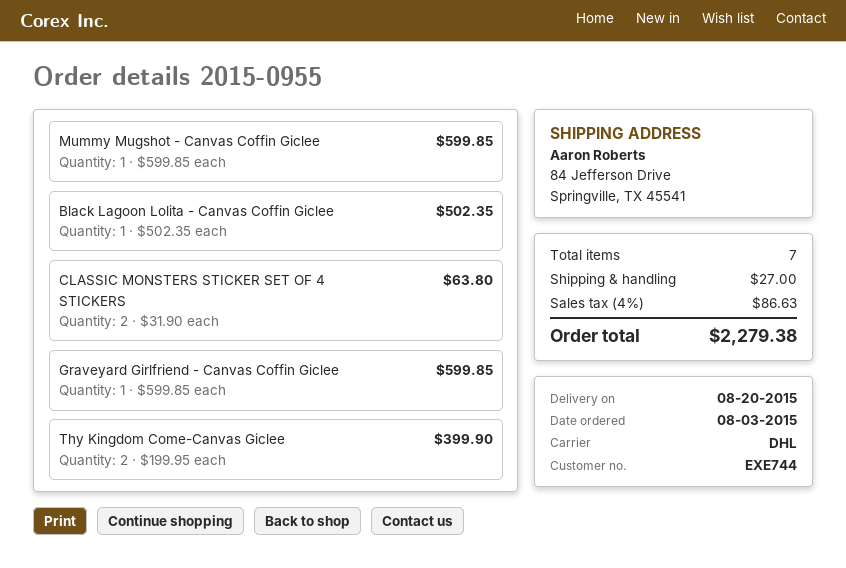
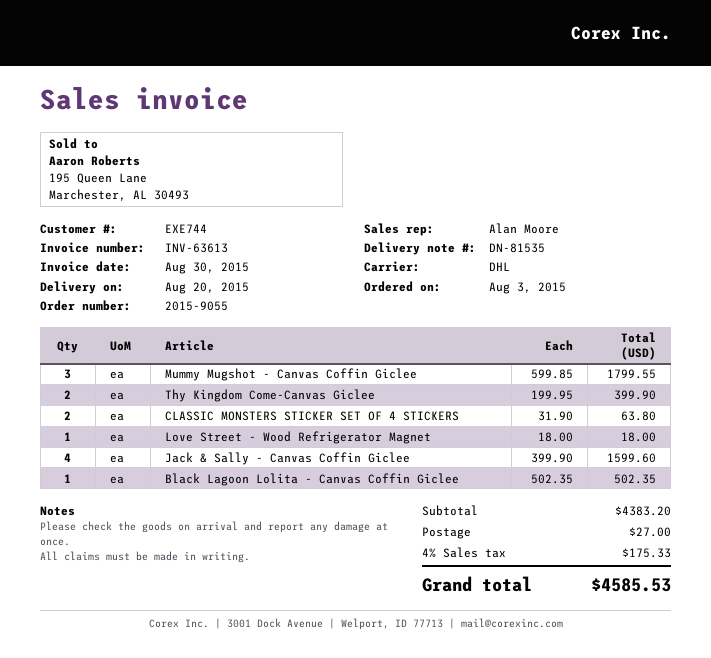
order number: 2015-0955 -> 2015-9055
Mummy Mugshot - Canvas Coffin Giclee: 1 x 599.85 = 599.85 -> 3 x 599.85 = 1799.55
Graveyard Girlfriend - Canvas Coffin Giclee: 1 x 599.85 = 599.85 -> none
Love Street - Wood Refrigerator Magnet: none -> 1 x 18.00 = 18.00
Jack & Sally - Canvas Coffin Giclee: none -> 4 x 399.90 = 1599.60
tax: 4% = 86.63 -> 4% = 175.33
total: 2279.38 -> 4585.53

